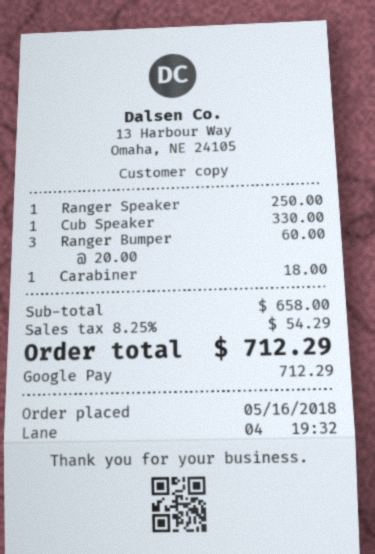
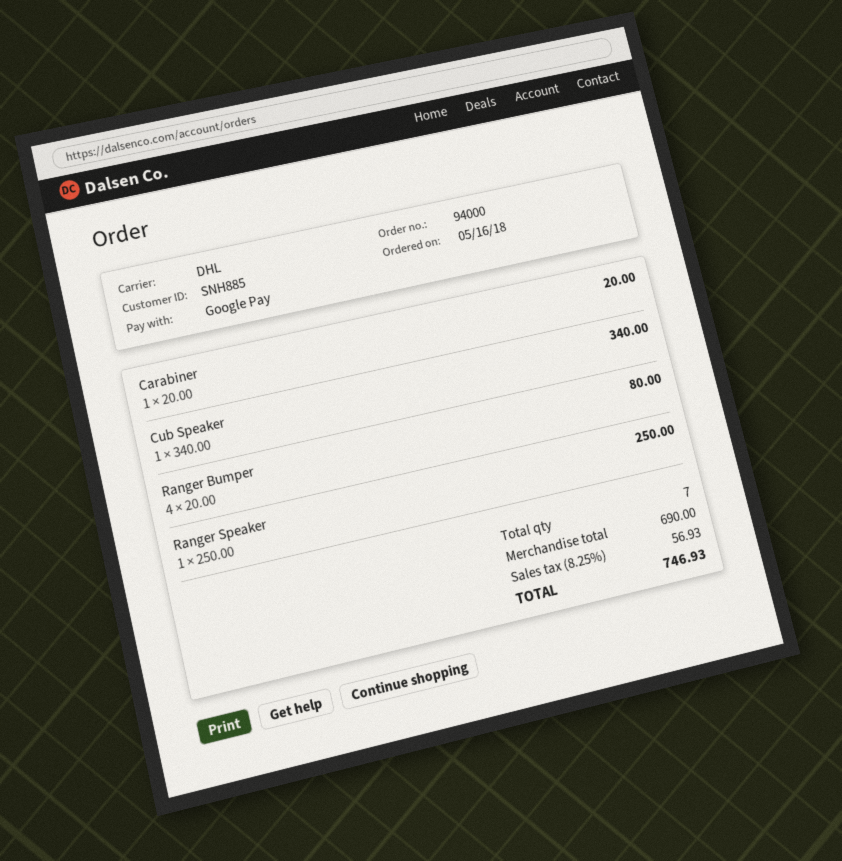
Cub Speaker: 1 x 330.00 = 330.00 -> 1 x 340.00 = 340.00
Ranger Bumper: 3 x 20.00 = 60.00 -> 4 x 20.00 = 80.00
Carabiner: 1 x 18.00 = 18.00 -> 1 x 20.00 = 20.00
subtotal: 658.00 -> 690.00
tax: 8.25% = 54.29 -> 8.25% = 56.93
total: 712.29 -> 746.93

